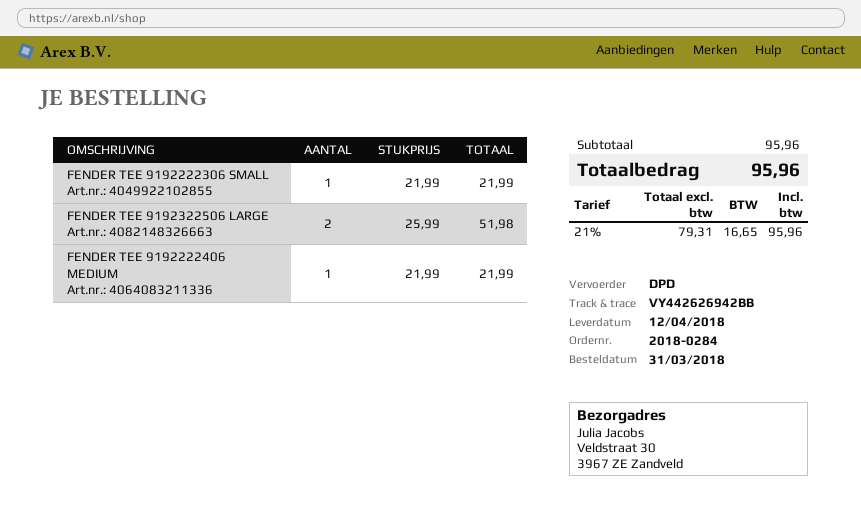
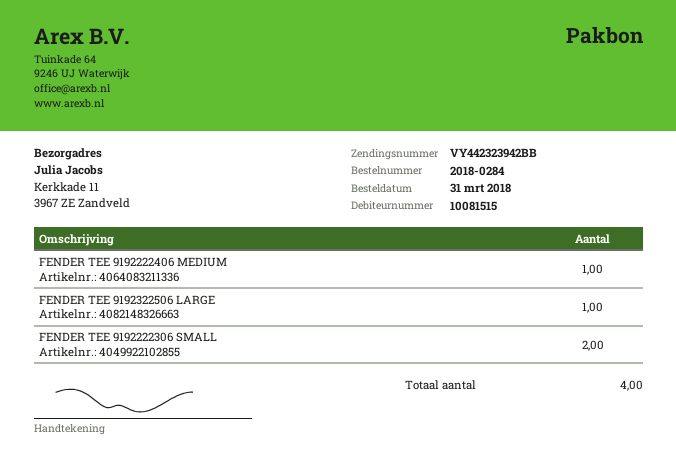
tracking number: VY442626942BB -> VY442323942BB
ship to: Veldstraat 30, 3967 ZE Zandveld -> Kerkkade 11, 3967 ZE Zandveld
FENDER TEE 9192222306 SMALL: 1 -> 2
FENDER TEE 9192322506 LARGE: 2 -> 1

